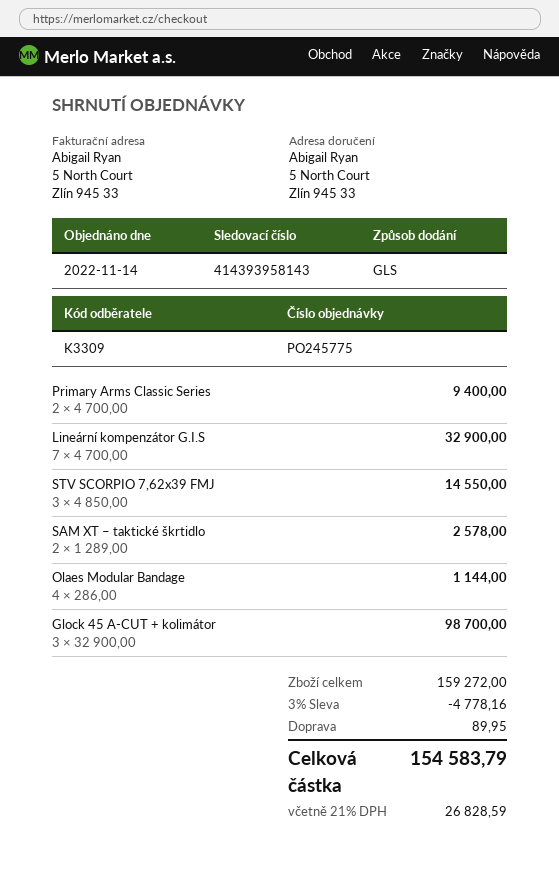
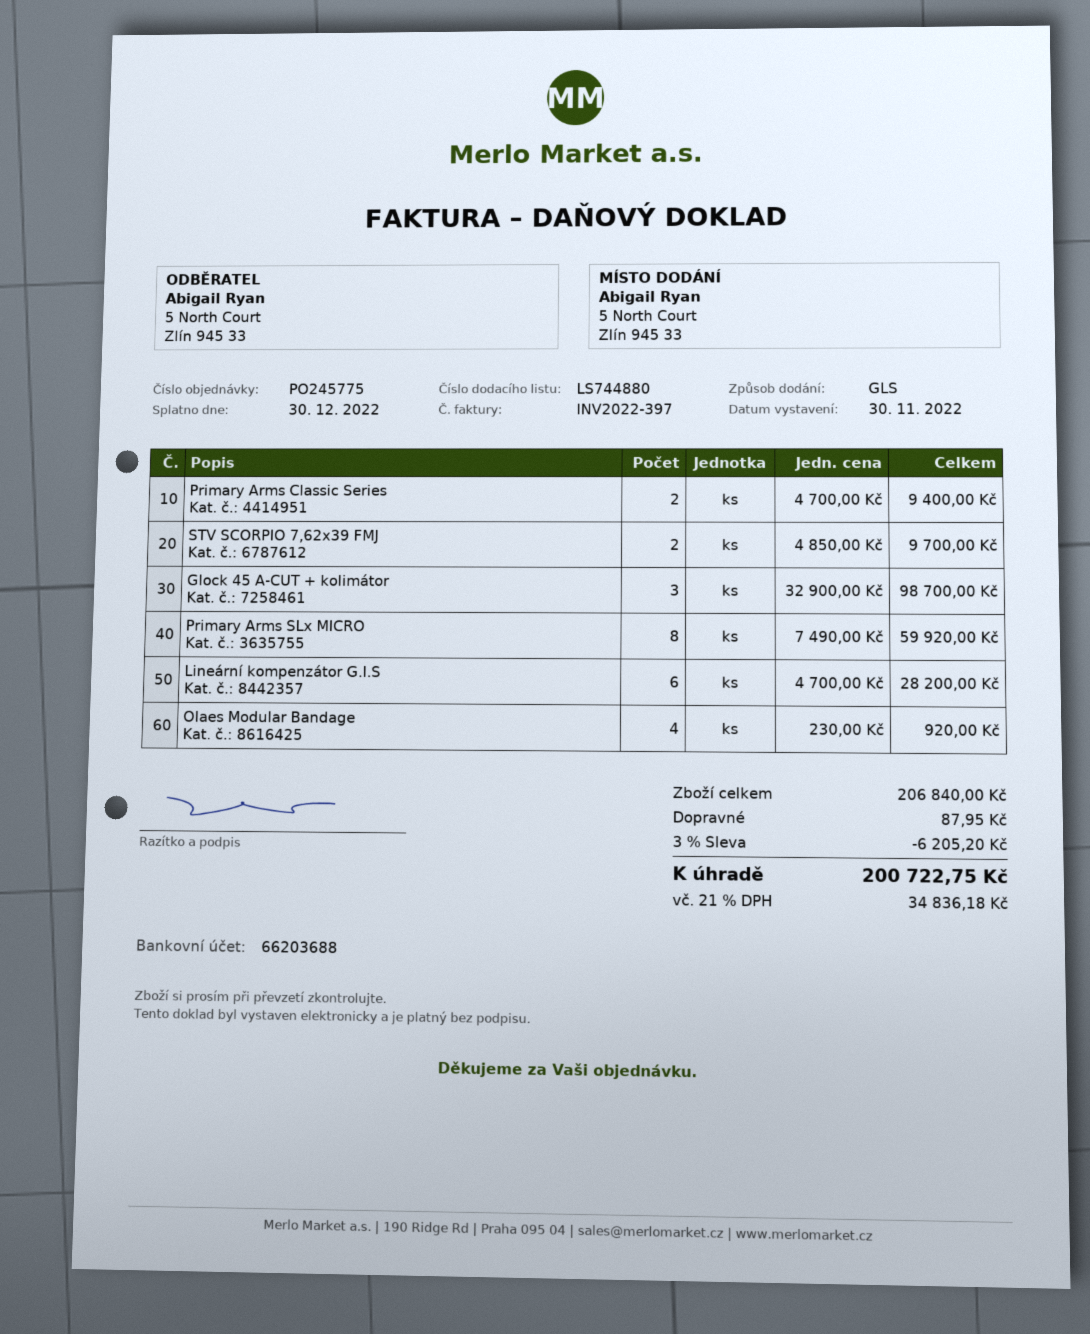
Lineární kompenzátor G.I.S: 7 x 4700.00 = 32900.00 -> 6 x 4700.00 = 28200.00
STV SCORPIO 7,62x39 FMJ: 3 x 4850.00 = 14550.00 -> 2 x 4850.00 = 9700.00
SAM XT – taktické škrtidlo: 2 x 1289.00 = 2578.00 -> none
Olaes Modular Bandage: 4 x 286.00 = 1144.00 -> 4 x 230.00 = 920.00
Primary Arms SLx MICRO: none -> 8 x 7490.00 = 59920.00
subtotal: 159272.00 -> 206840.00
discount: 3% = 4778.16 -> 3% = 6205.20
shipping: 89.95 -> 87.95
tax: 21% = 26828.59 -> 21% = 34836.18
total: 154583.79 -> 200722.75

